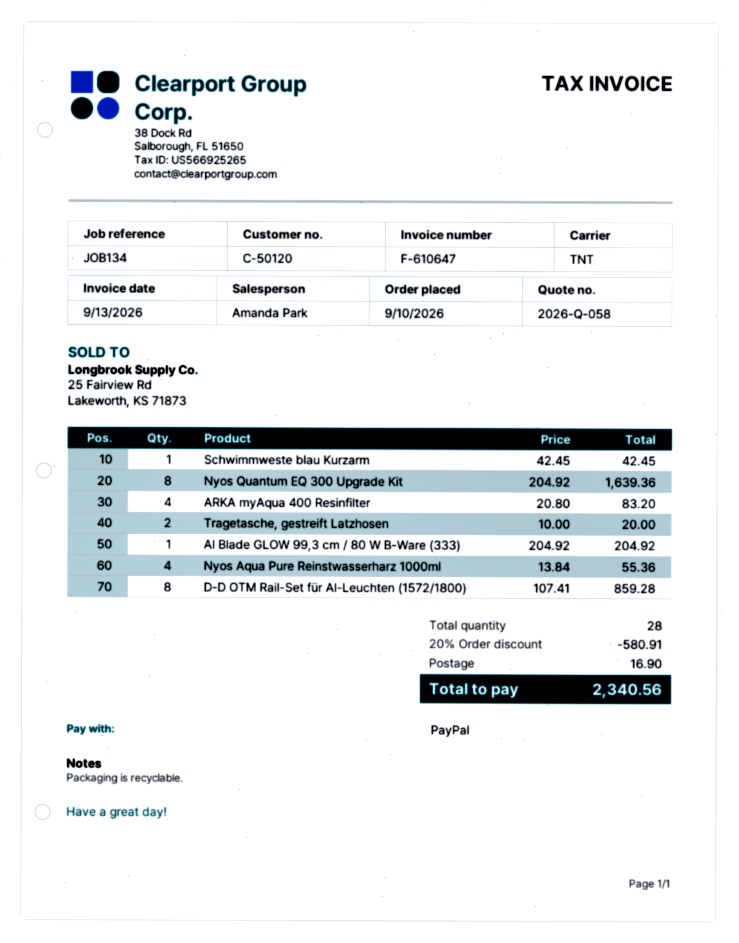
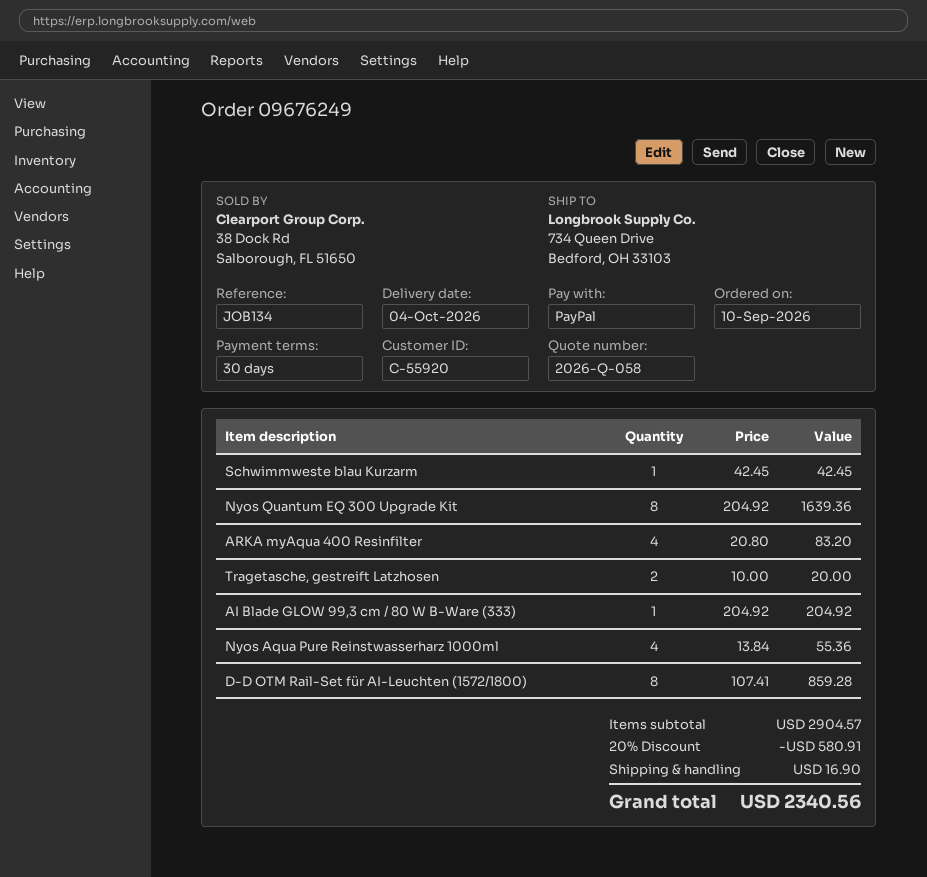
customer number: C-50120 -> C-55920

